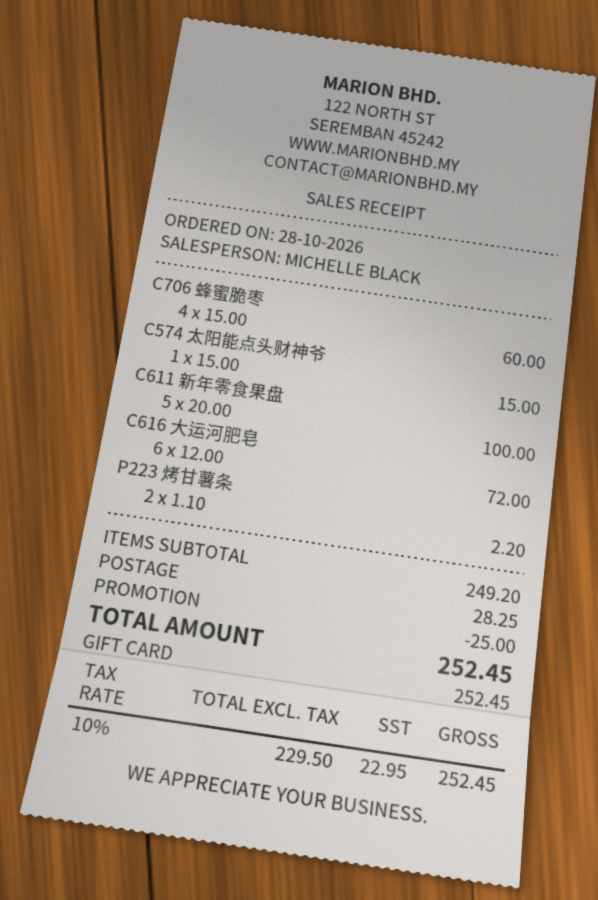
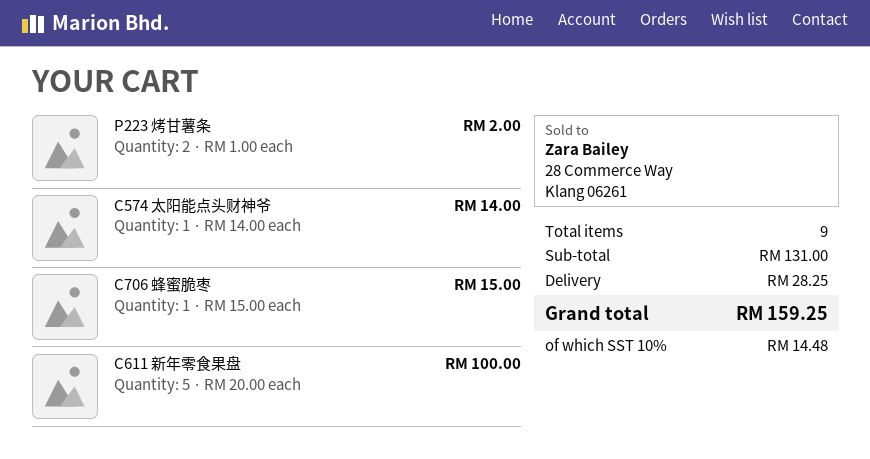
C706 蜂蜜脆枣: 4 x 15.00 = 60.00 -> 1 x 15.00 = 15.00
C574 太阳能点头财神爷: 1 x 15.00 = 15.00 -> 1 x 14.00 = 14.00
C616 大运河肥皂: 6 x 12.00 = 72.00 -> none
P223 烤甘薯条: 2 x 1.10 = 2.20 -> 2 x 1.00 = 2.00
subtotal: 249.20 -> 131.00
discount: 25.00 -> none
tax: 10% = 22.95 -> 10% = 14.48
total: 252.45 -> 159.25

